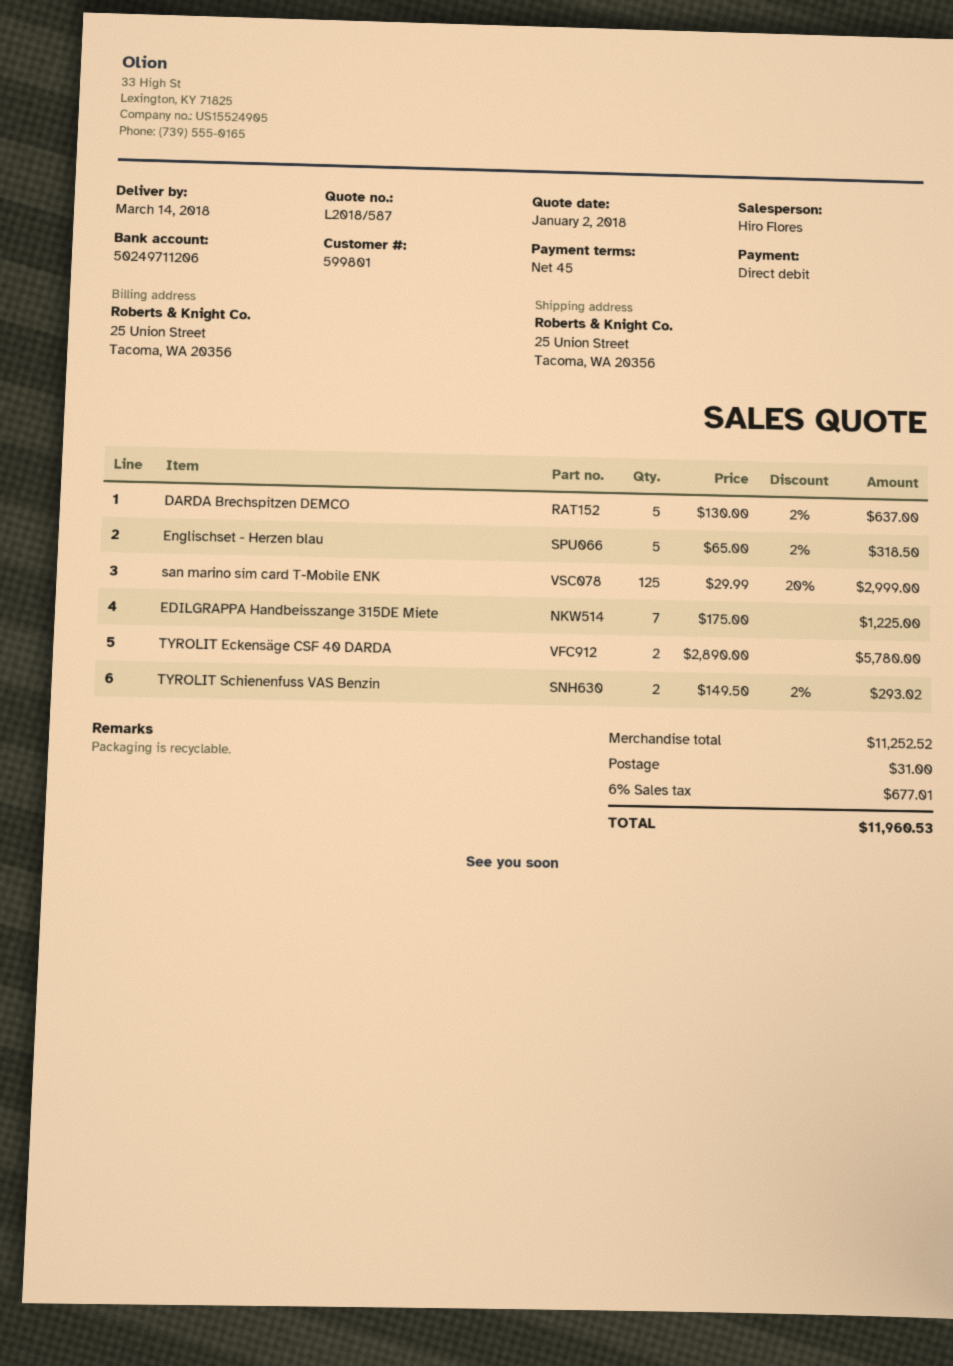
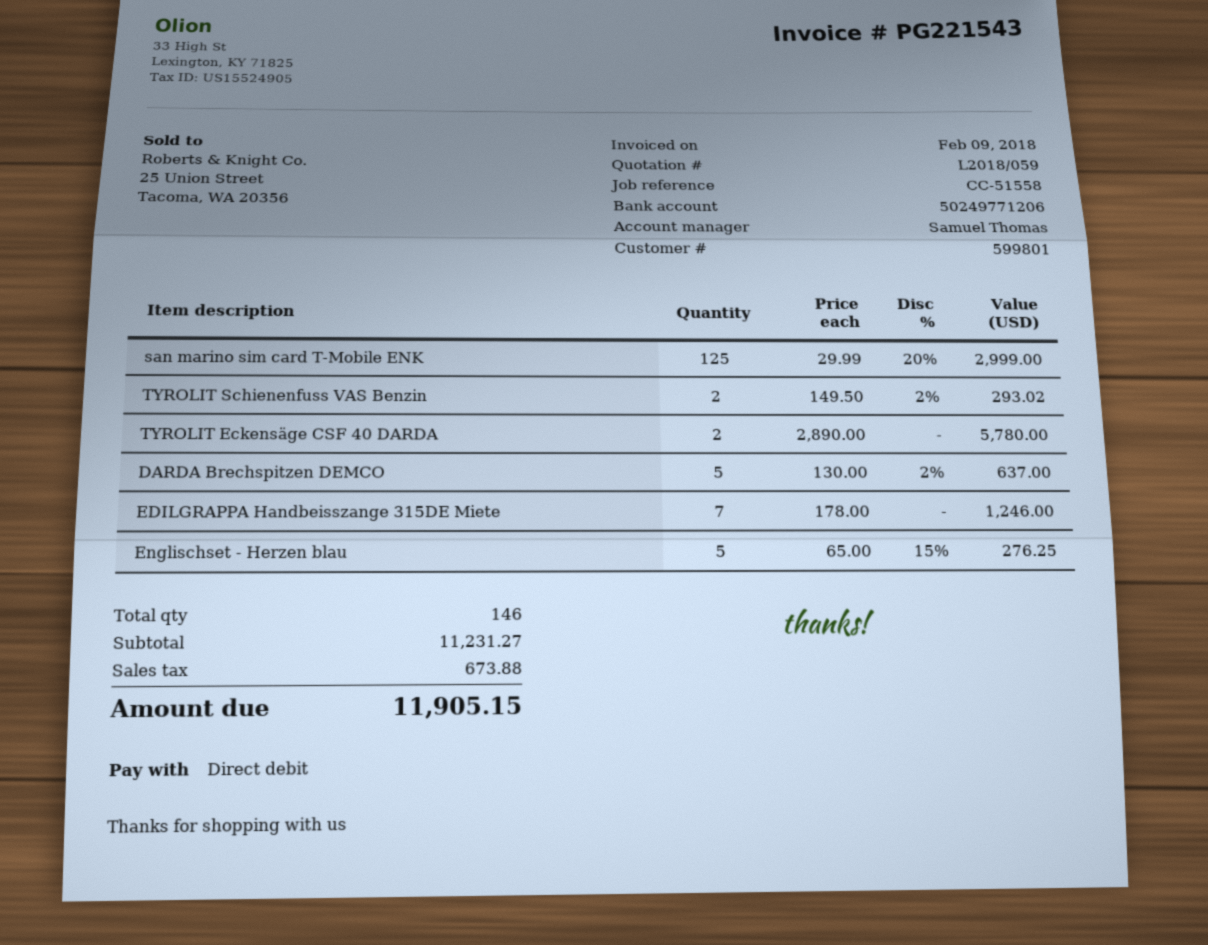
quote number: L2018/587 -> L2018/059
sales rep: Hiro Flores -> Samuel Thomas
bank account: 50249711206 -> 50249771206
Englischset - Herzen blau: 5 x 65.00 - 2% = 318.50 -> 5 x 65.00 - 15% = 276.25
EDILGRAPPA Handbeisszange 315DE Miete: 7 x 175.00 = 1225.00 -> 7 x 178.00 = 1246.00
subtotal: 11252.52 -> 11231.27
shipping: 31.00 -> none
tax: 677.01 -> 673.88
total: 11960.53 -> 11905.15

